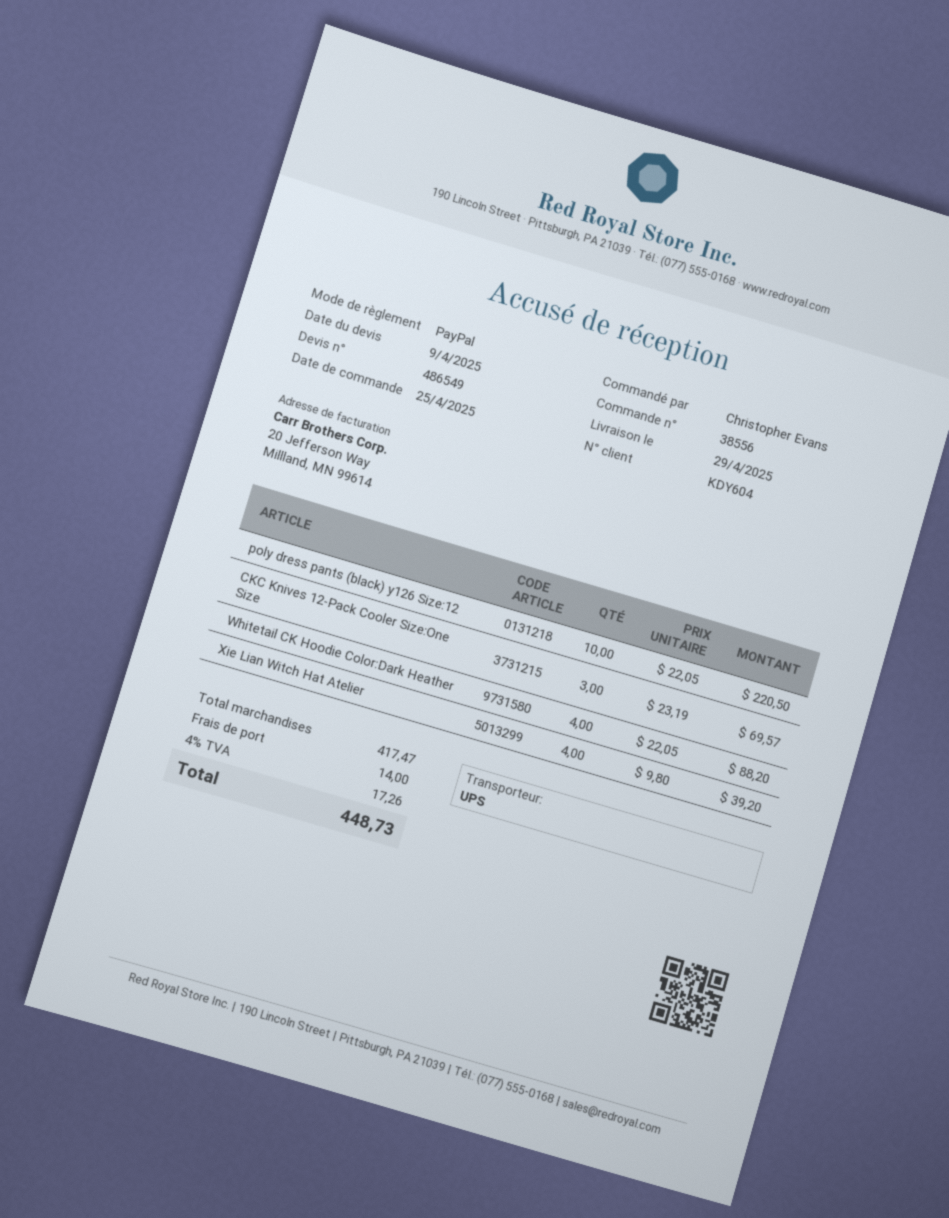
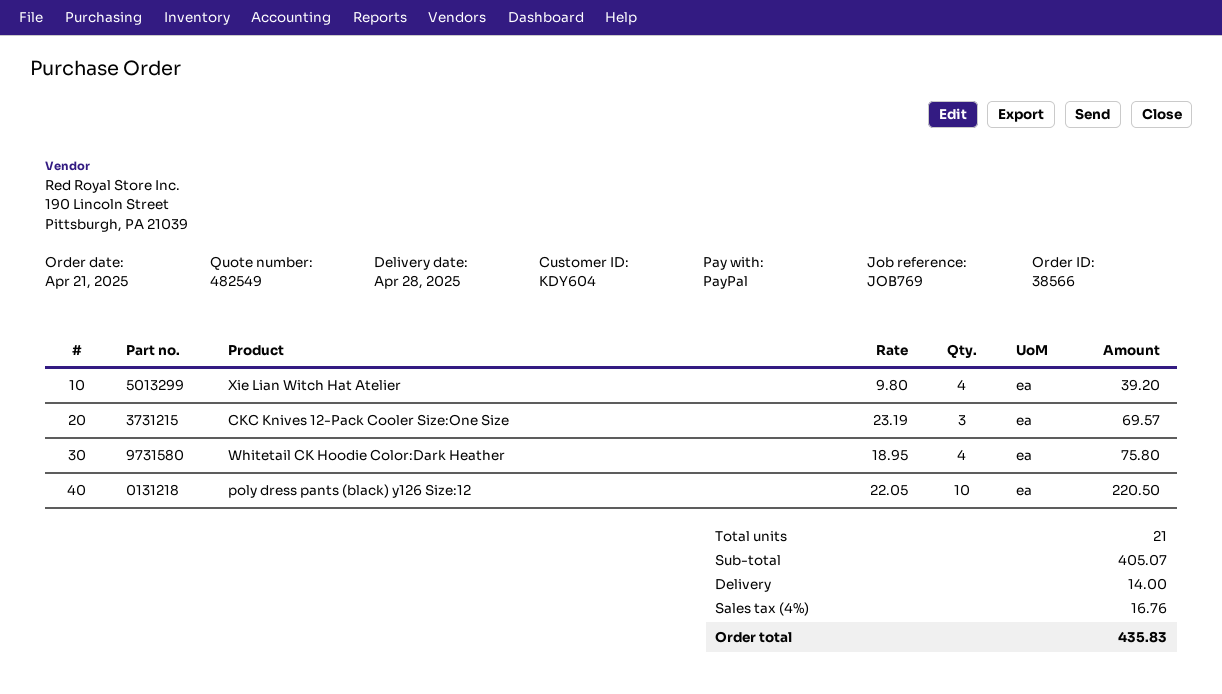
quote number: 486549 -> 482549
order number: 38556 -> 38566
order date: 2025-04-25 -> 2025-04-21
delivery date: 2025-04-29 -> 2025-04-28
Whitetail CK Hoodie Color:Dark Heather: 4 x 22.05 = 88.20 -> 4 x 18.95 = 75.80
subtotal: 417.47 -> 405.07
tax: 4% = 17.26 -> 4% = 16.76
total: 448.73 -> 435.83

